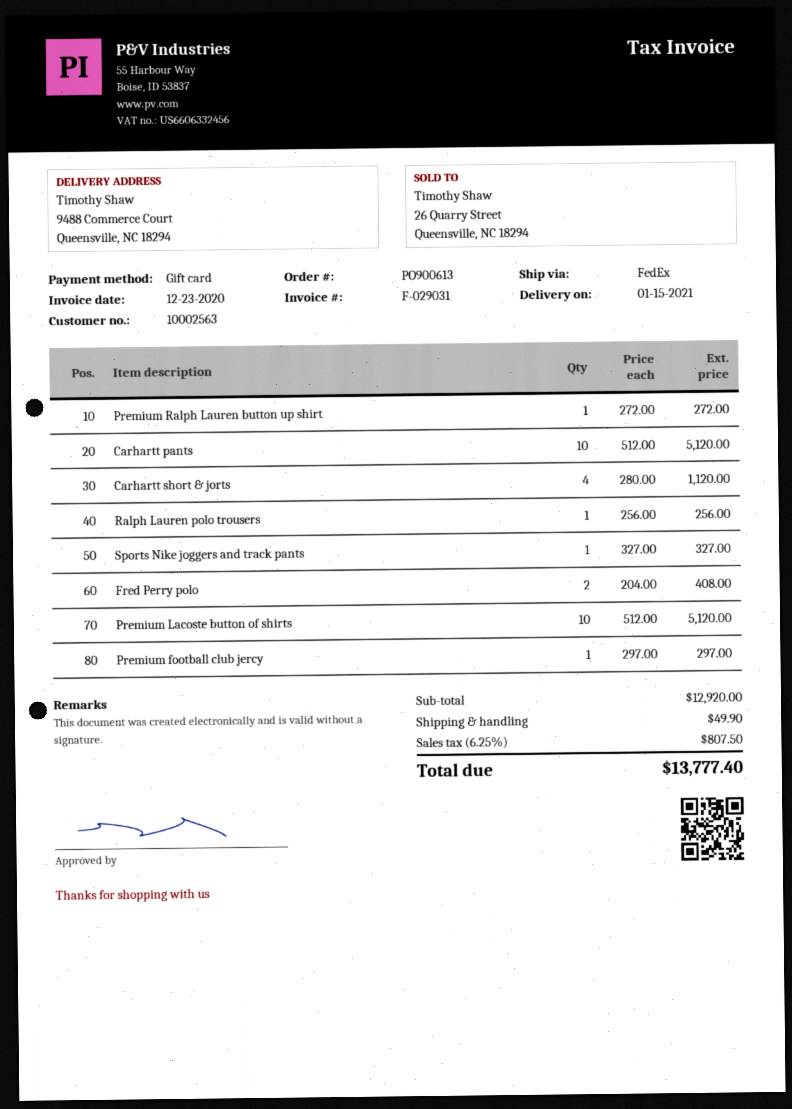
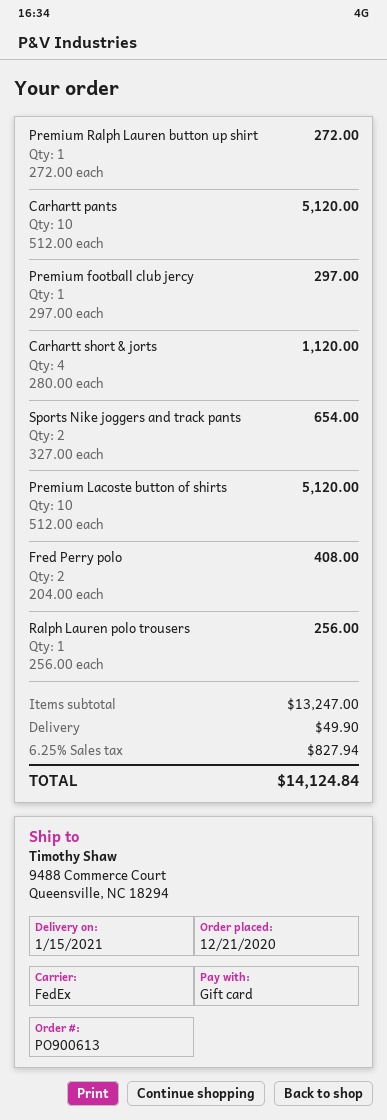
Sports Nike joggers and track pants: 1 x 327.00 = 327.00 -> 2 x 327.00 = 654.00
subtotal: 12920.00 -> 13247.00
tax: 6.25% = 807.50 -> 6.25% = 827.94
total: 13777.40 -> 14124.84

